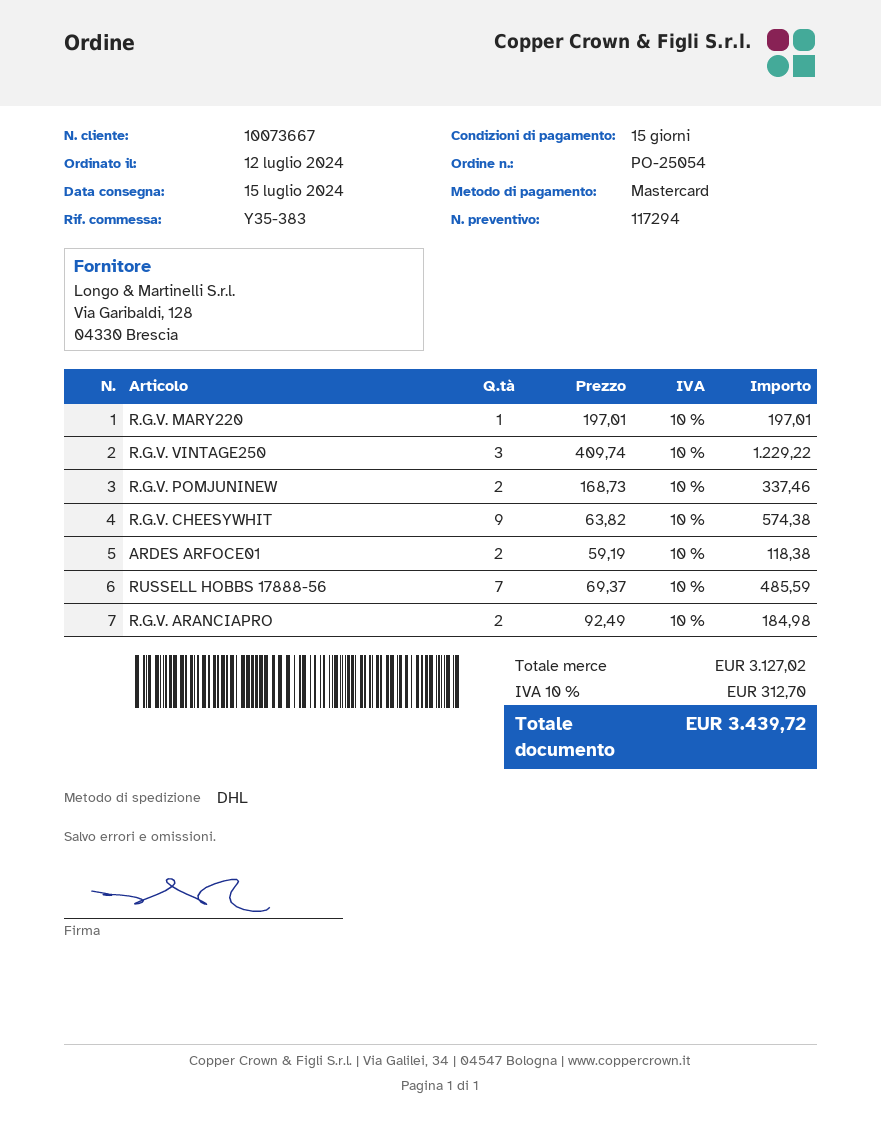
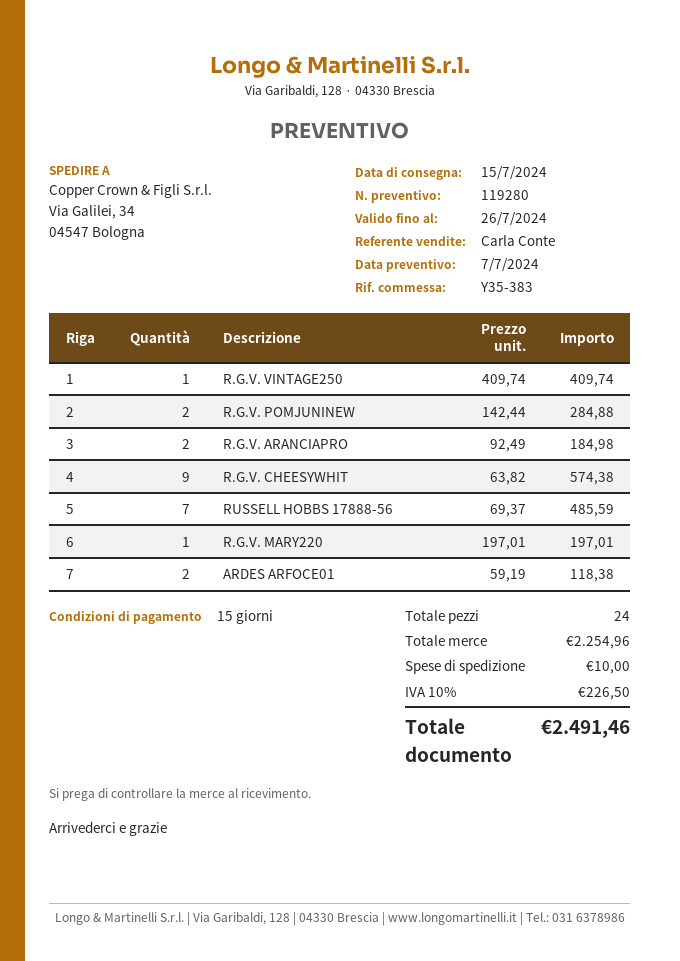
quote number: 117294 -> 119280
R.G.V. VINTAGE250: 3 x 409.74 = 1229.22 -> 1 x 409.74 = 409.74
R.G.V. POMJUNINEW: 2 x 168.73 = 337.46 -> 2 x 142.44 = 284.88
subtotal: 3127.02 -> 2254.96
shipping: none -> 10.00
tax: 10% = 312.70 -> 10% = 226.50
total: 3439.72 -> 2491.46

